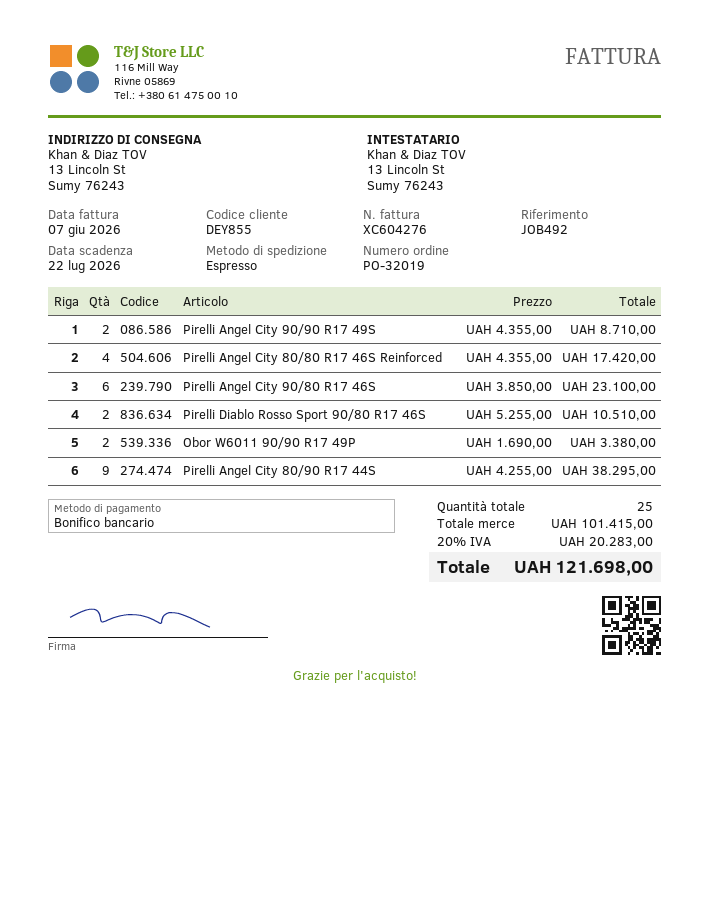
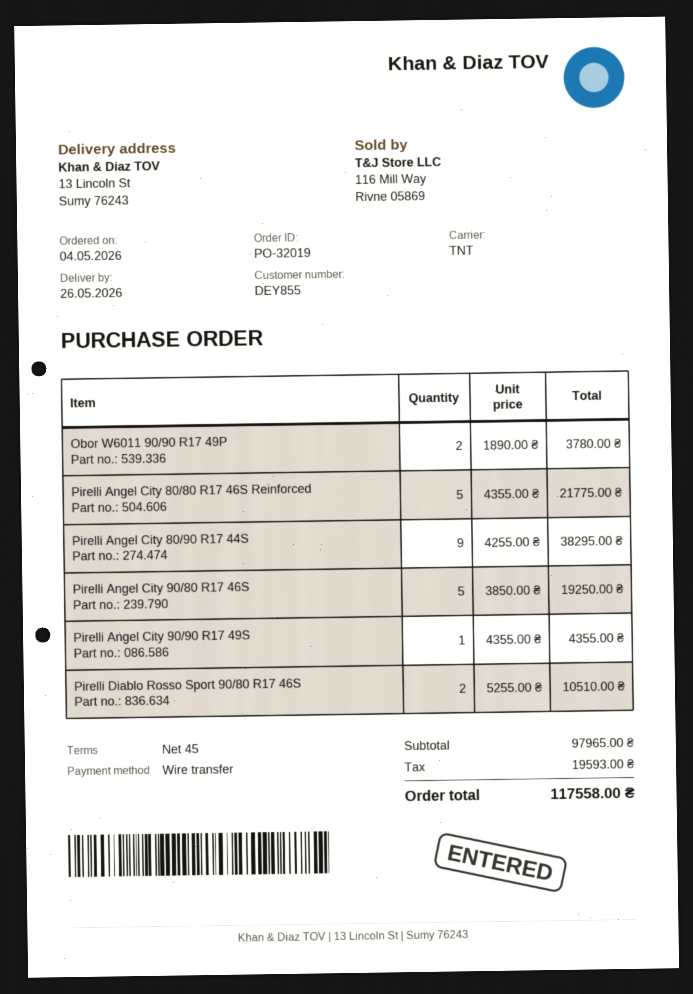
shipping method: express -> TNT
Pirelli Angel City 90/90 R17 49S: 2 x 4355.00 = 8710.00 -> 1 x 4355.00 = 4355.00
Pirelli Angel City 80/80 R17 46S Reinforced: 4 x 4355.00 = 17420.00 -> 5 x 4355.00 = 21775.00
Pirelli Angel City 90/80 R17 46S: 6 x 3850.00 = 23100.00 -> 5 x 3850.00 = 19250.00
Obor W6011 90/90 R17 49P: 2 x 1690.00 = 3380.00 -> 2 x 1890.00 = 3780.00
subtotal: 101415.00 -> 97965.00
tax: 20283.00 -> 19593.00
total: 121698.00 -> 117558.00

